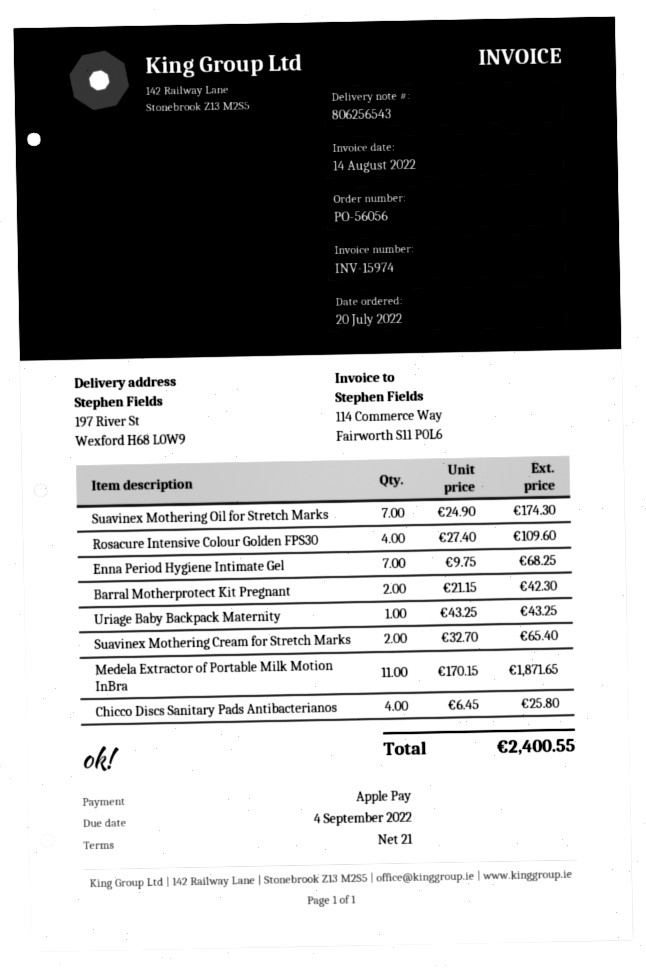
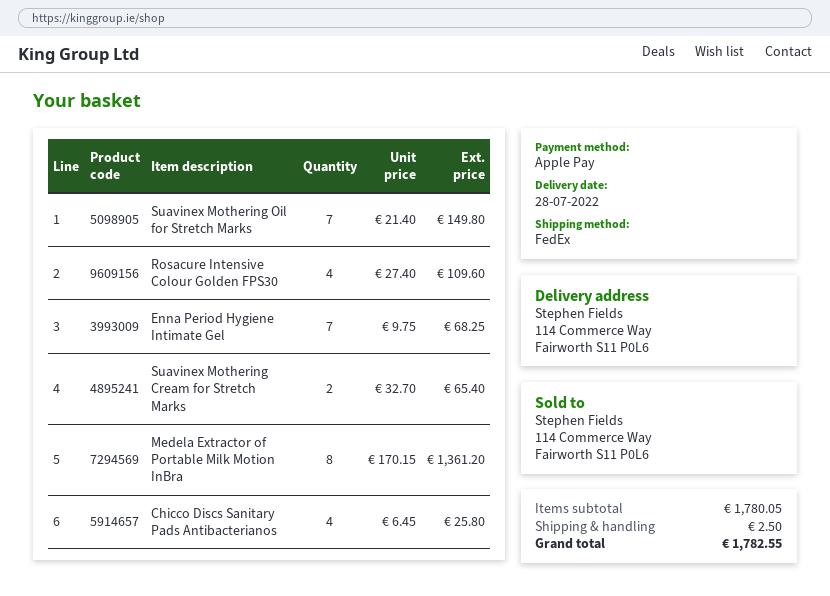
ship to: 197 River St, Wexford H68 L0W9 -> 114 Commerce Way, Fairworth S11 P0L6
Suavinex Mothering Oil for Stretch Marks: 7 x 24.90 = 174.30 -> 7 x 21.40 = 149.80
Barral Motherprotect Kit Pregnant: 2 x 21.15 = 42.30 -> none
Uriage Baby Backpack Maternity: 1 x 43.25 = 43.25 -> none
Medela Extractor of Portable Milk Motion InBra: 11 x 170.15 = 1871.65 -> 8 x 170.15 = 1361.20
shipping: none -> 2.50
total: 2400.55 -> 1782.55

